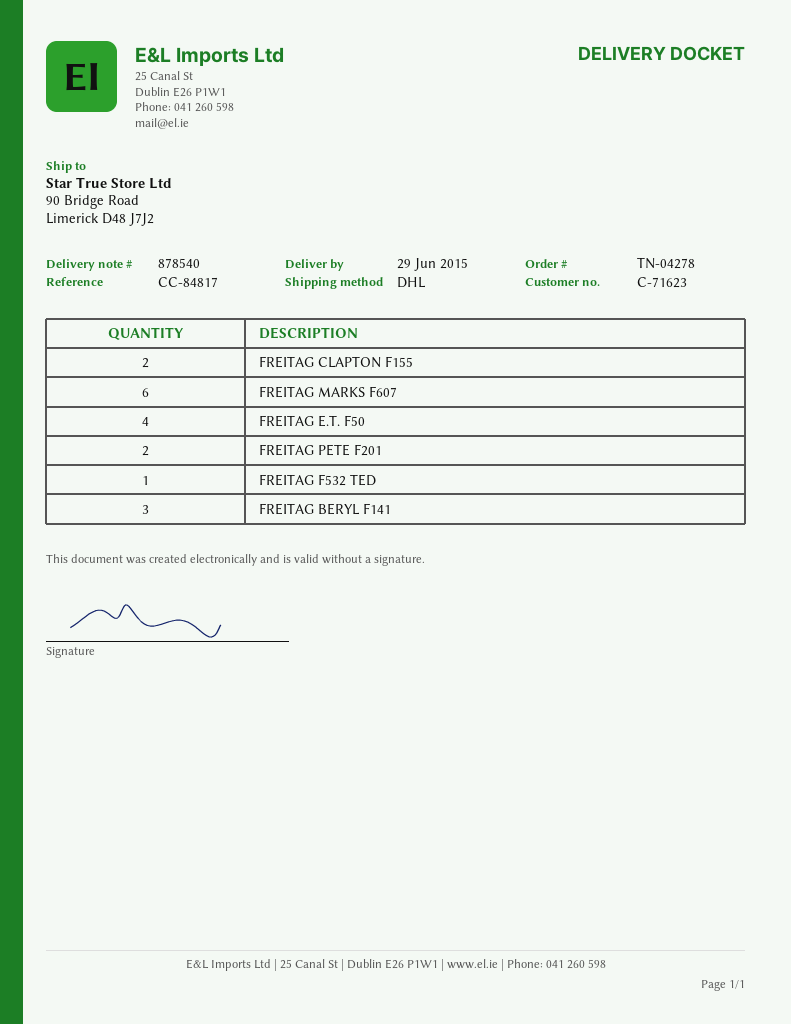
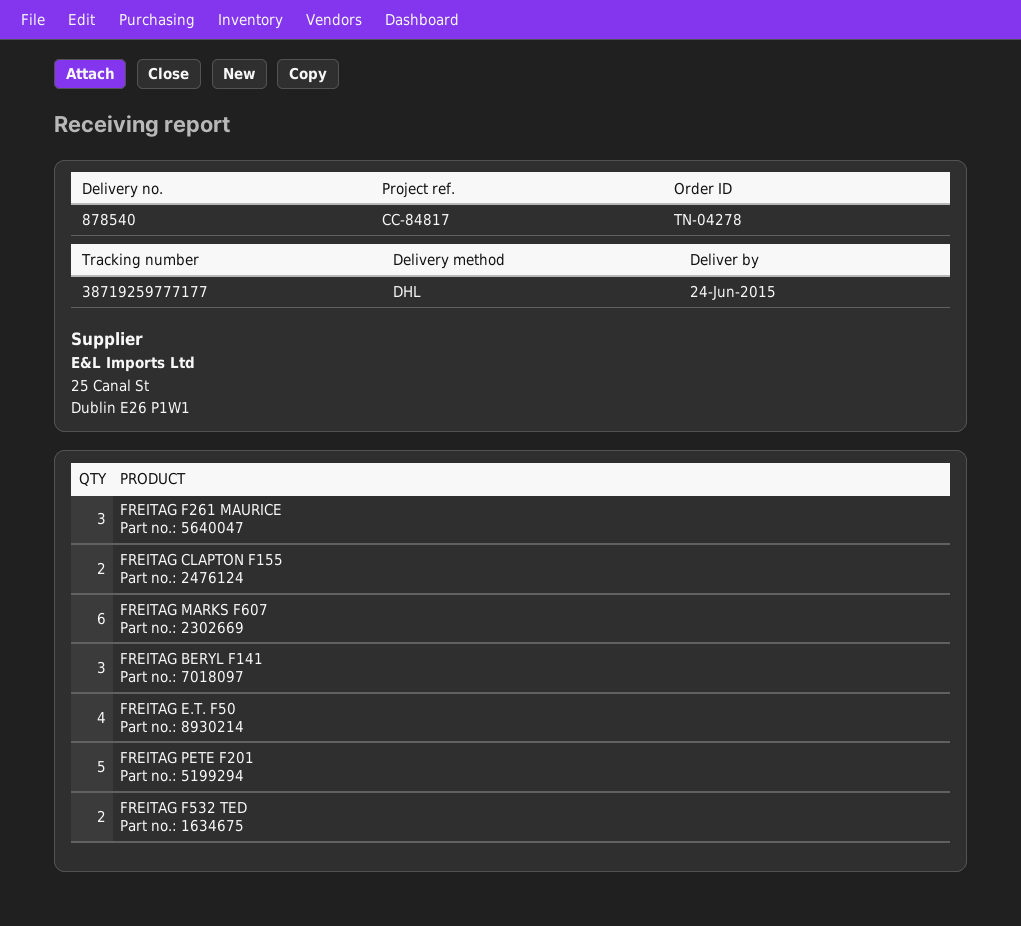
delivery date: 2015-06-29 -> 2015-06-24
FREITAG PETE F201: 2 -> 5
FREITAG F532 TED: 1 -> 2
FREITAG F261 MAURICE: none -> 3

